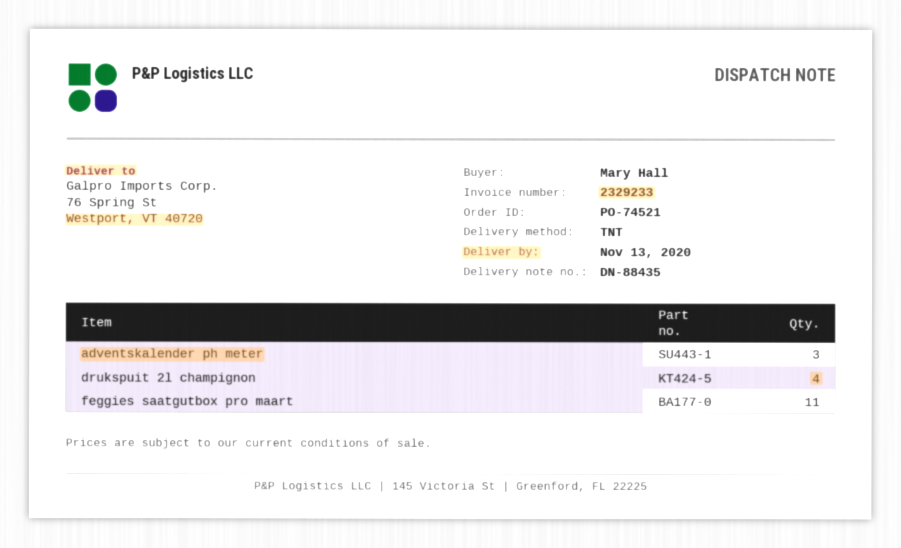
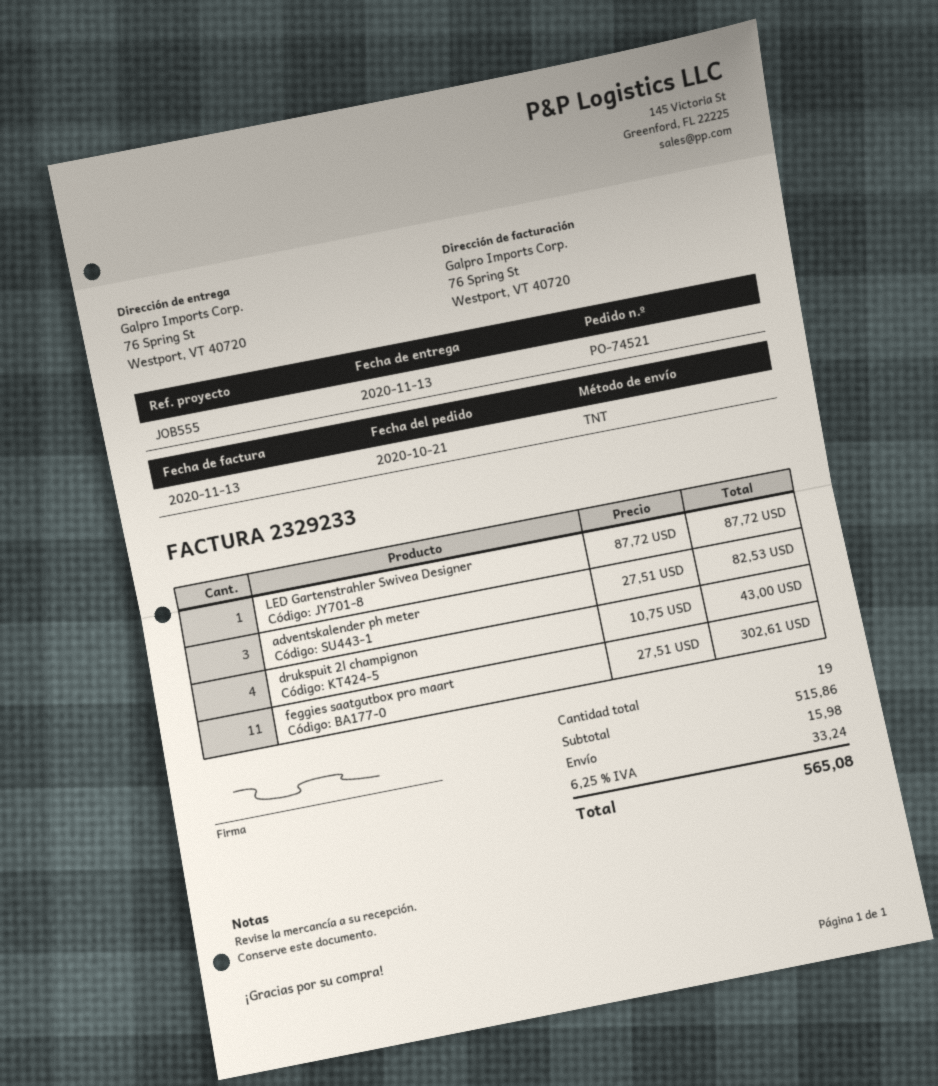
LED Gartenstrahler Swivea Designer: none -> 1

